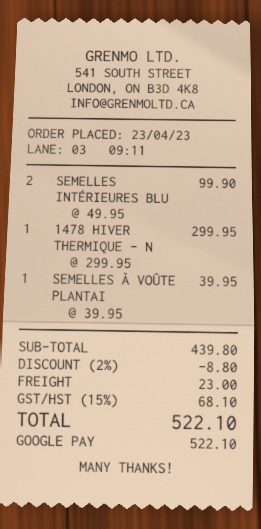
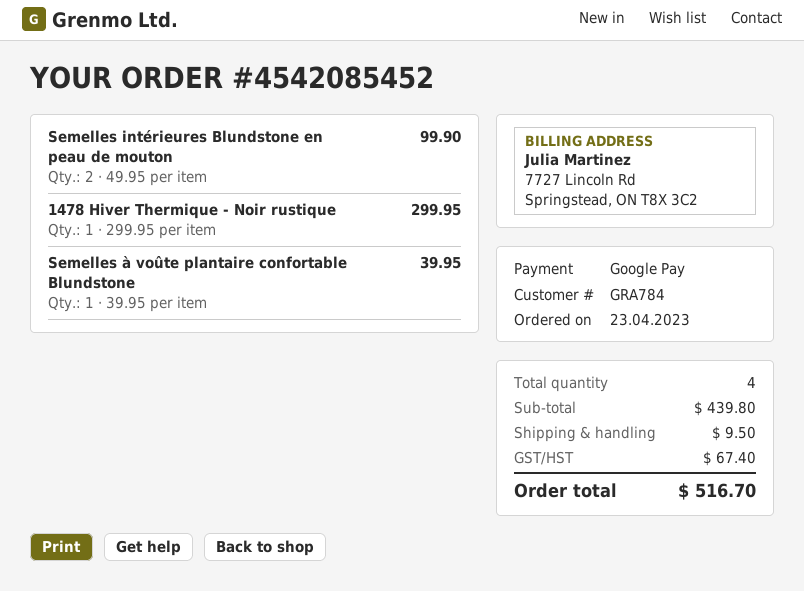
discount: 2% = 8.80 -> none
shipping: 23.00 -> 9.50
tax: 68.10 -> 67.40
total: 522.10 -> 516.70

